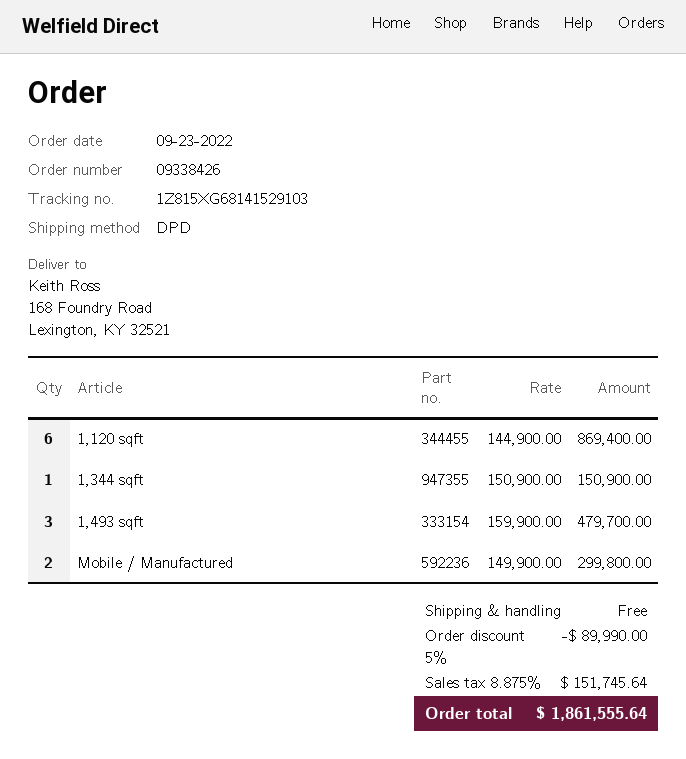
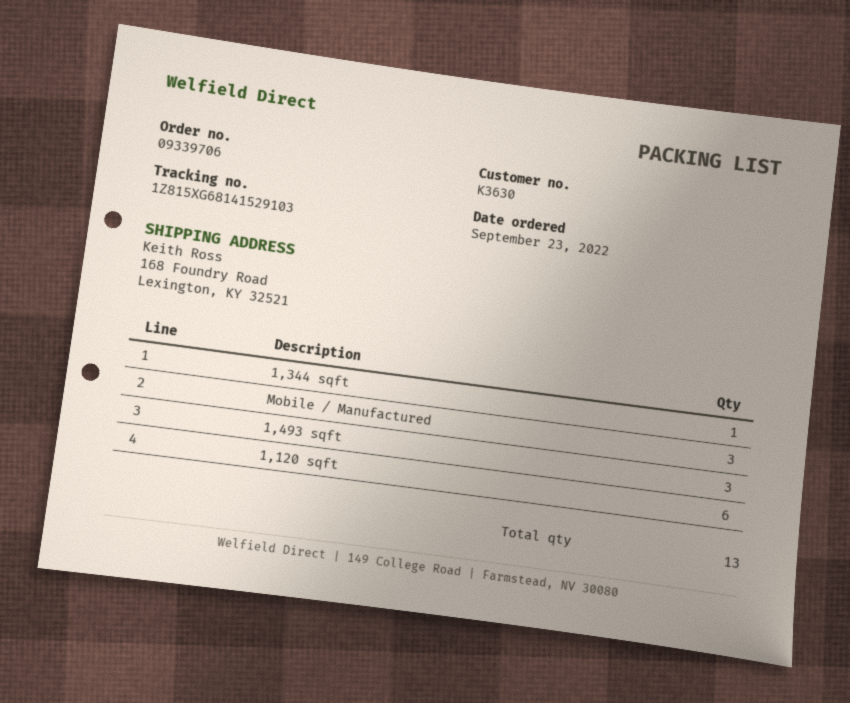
order number: 09338426 -> 09339706
Mobile / Manufactured: 2 -> 3

